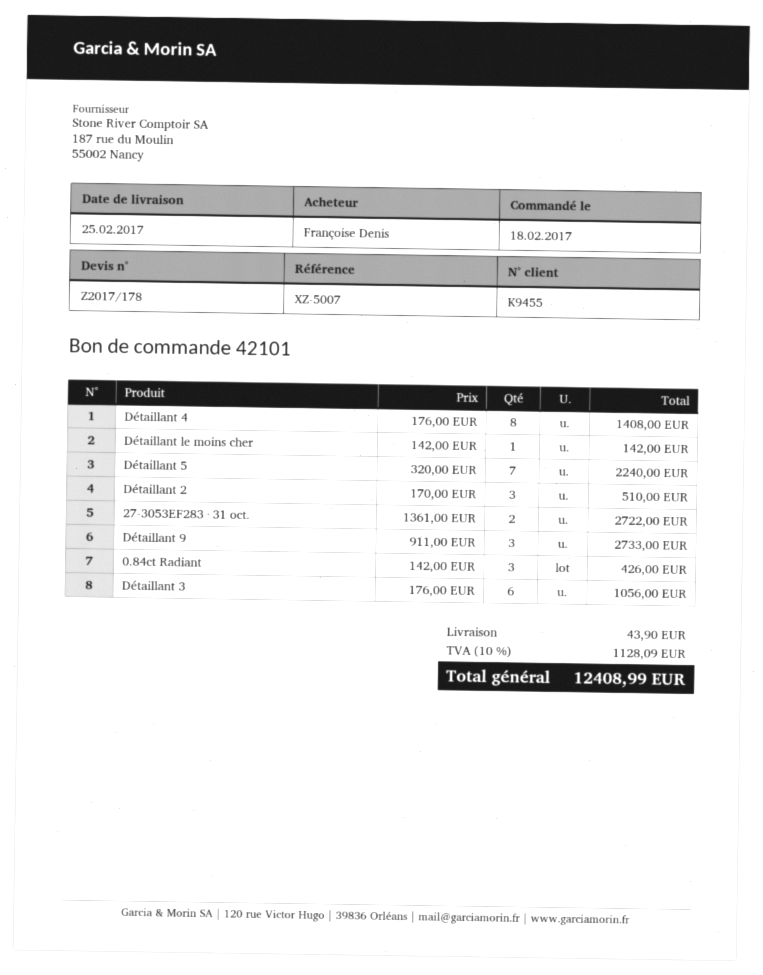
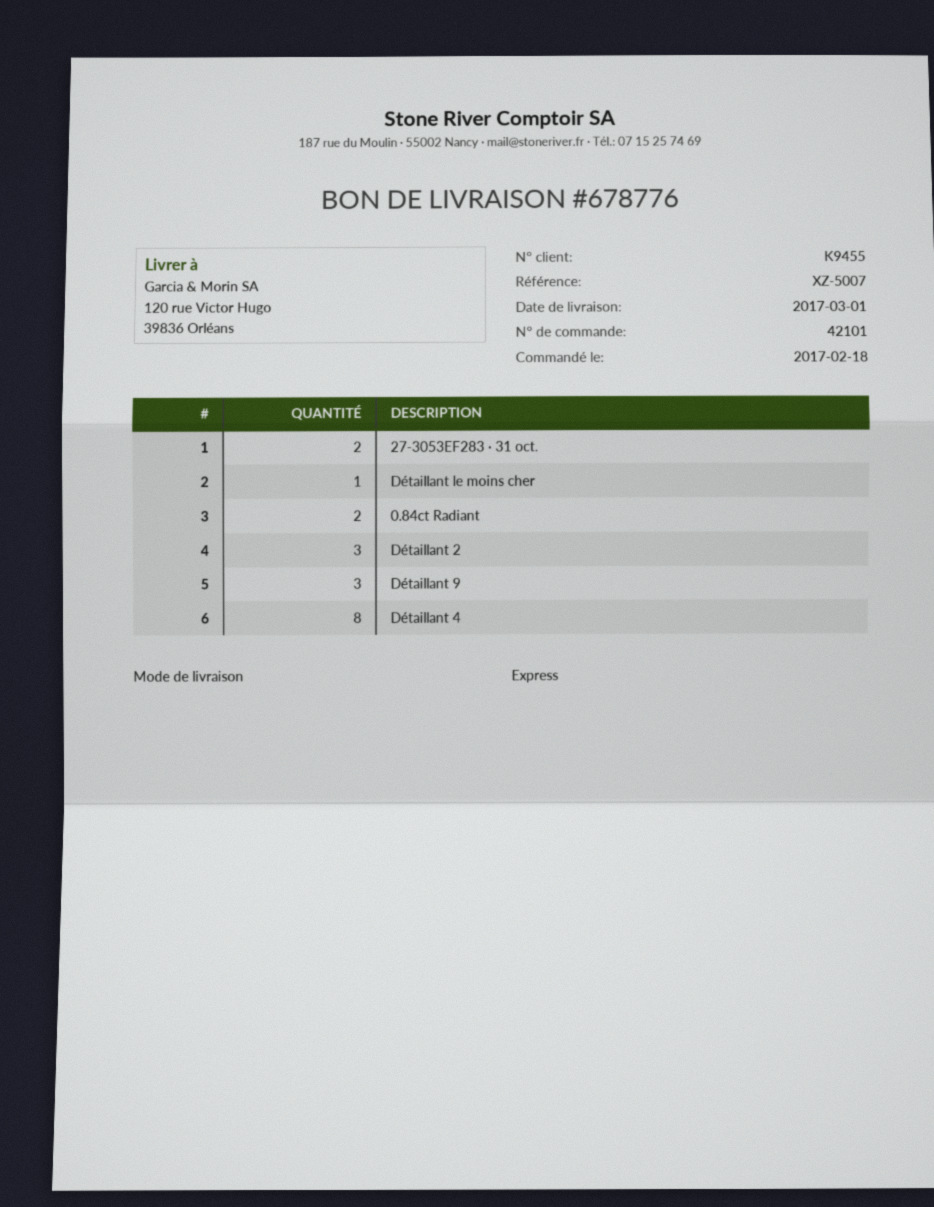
delivery date: 2017-02-25 -> 2017-03-01
Détaillant 5: 7 -> none
0.84ct Radiant: 3 -> 2
Détaillant 3: 6 -> none

